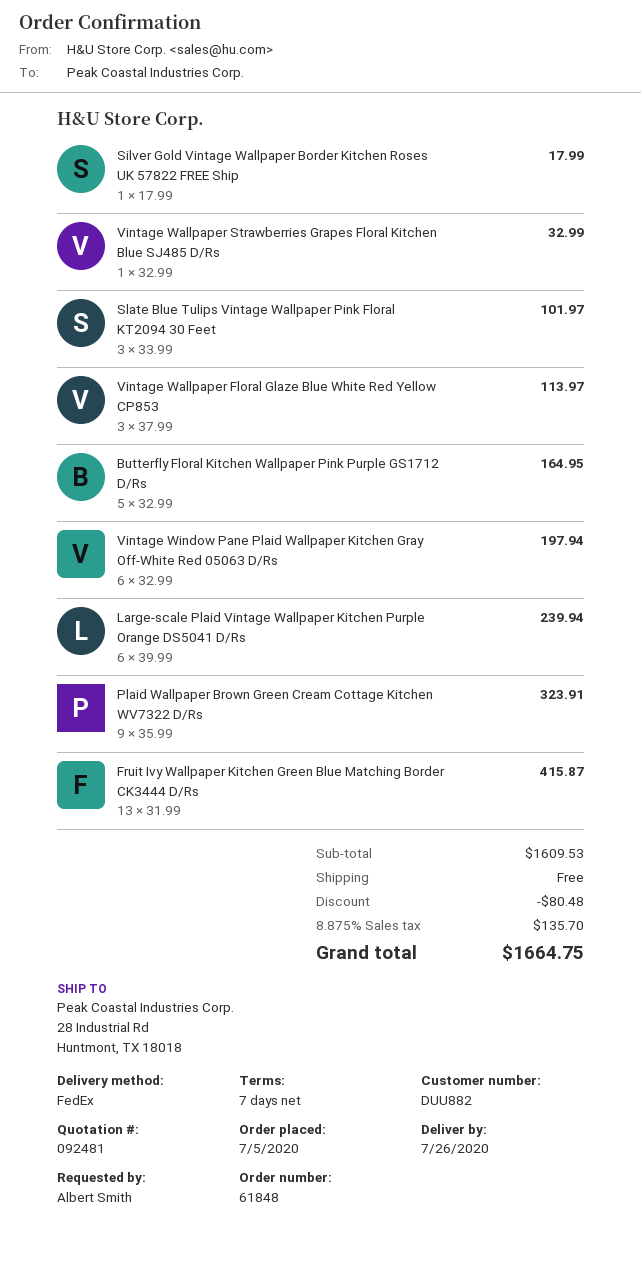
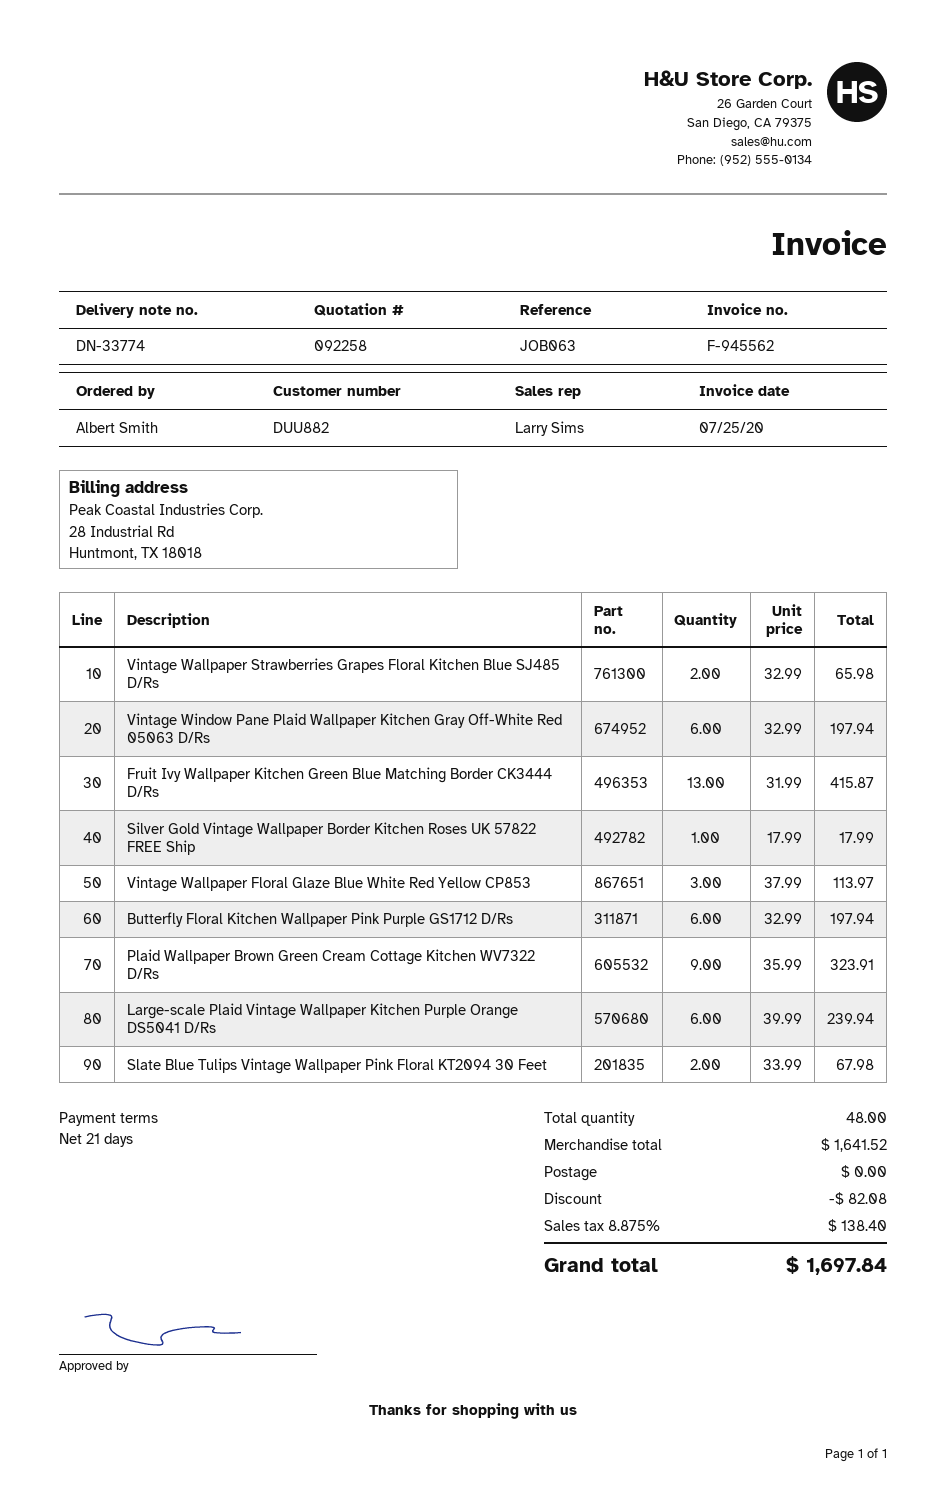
quote number: 092481 -> 092258
payment terms: 7 days -> 21 days
Vintage Wallpaper Strawberries Grapes Floral Kitchen Blue SJ485 D/Rs: 1 x 32.99 = 32.99 -> 2 x 32.99 = 65.98
Slate Blue Tulips Vintage Wallpaper Pink Floral KT2094 30 Feet: 3 x 33.99 = 101.97 -> 2 x 33.99 = 67.98
Butterfly Floral Kitchen Wallpaper Pink Purple GS1712 D/Rs: 5 x 32.99 = 164.95 -> 6 x 32.99 = 197.94
subtotal: 1609.53 -> 1641.52
discount: 80.48 -> 82.08
tax: 8.875% = 135.70 -> 8.875% = 138.40
total: 1664.75 -> 1697.84

